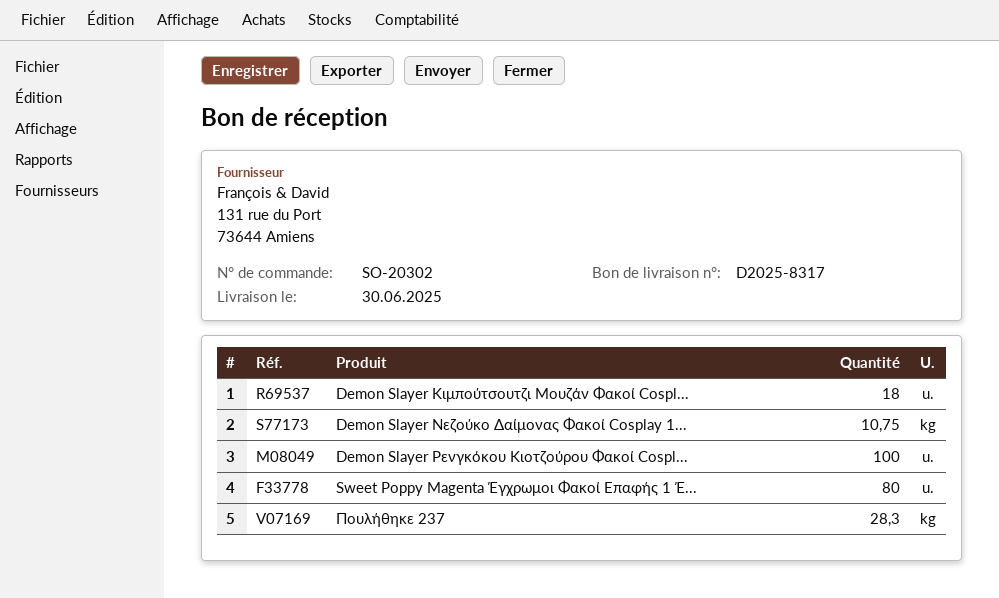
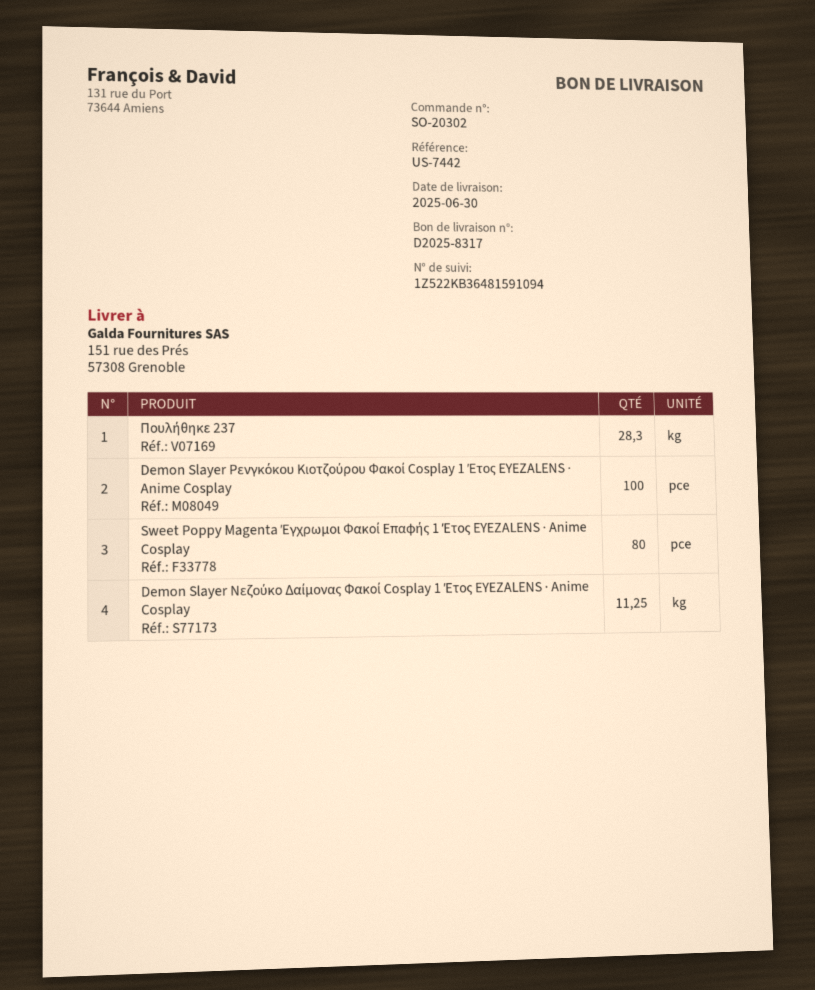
Demon Slayer Κιμπούτσουτζι Μουζάν Φακοί Cospl...: 18 -> none
Demon Slayer Νεζούκο Δαίμονας Φακοί Cosplay 1...: 10.75 -> 11.25

